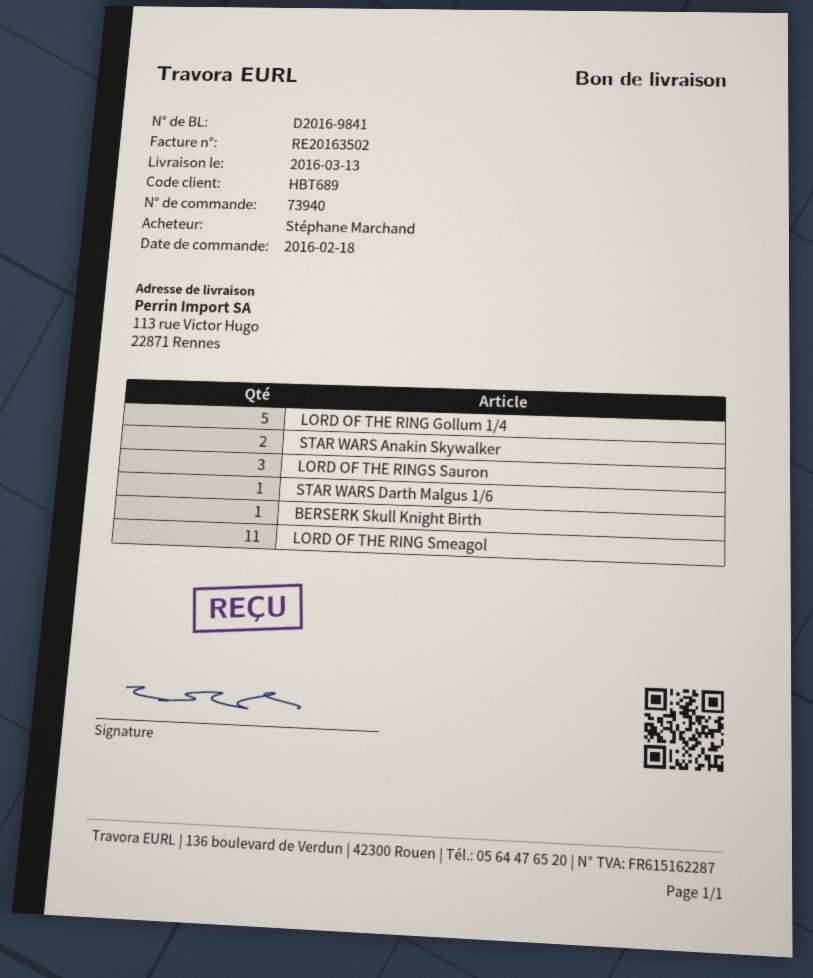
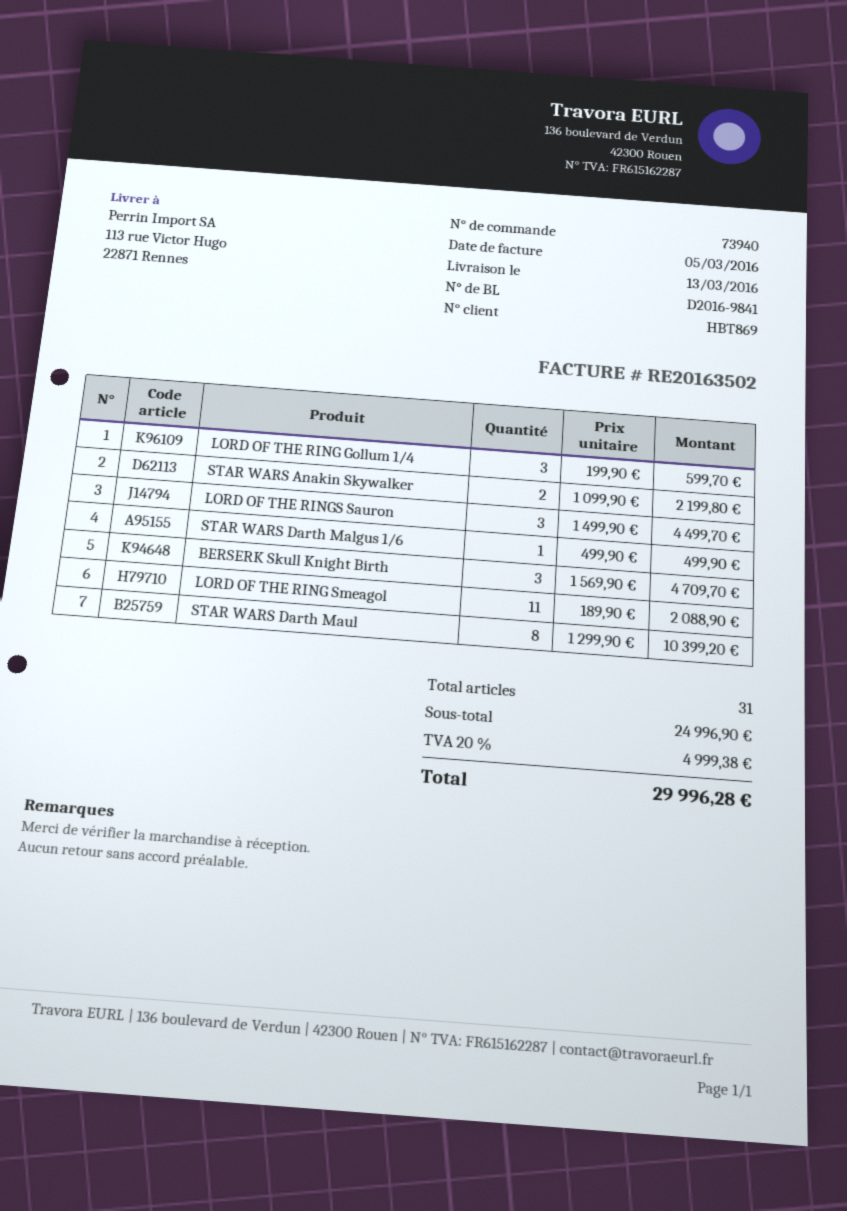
customer number: HBT689 -> HBT869
LORD OF THE RING Gollum 1/4: 5 -> 3
BERSERK Skull Knight Birth: 1 -> 3
STAR WARS Darth Maul: none -> 8

